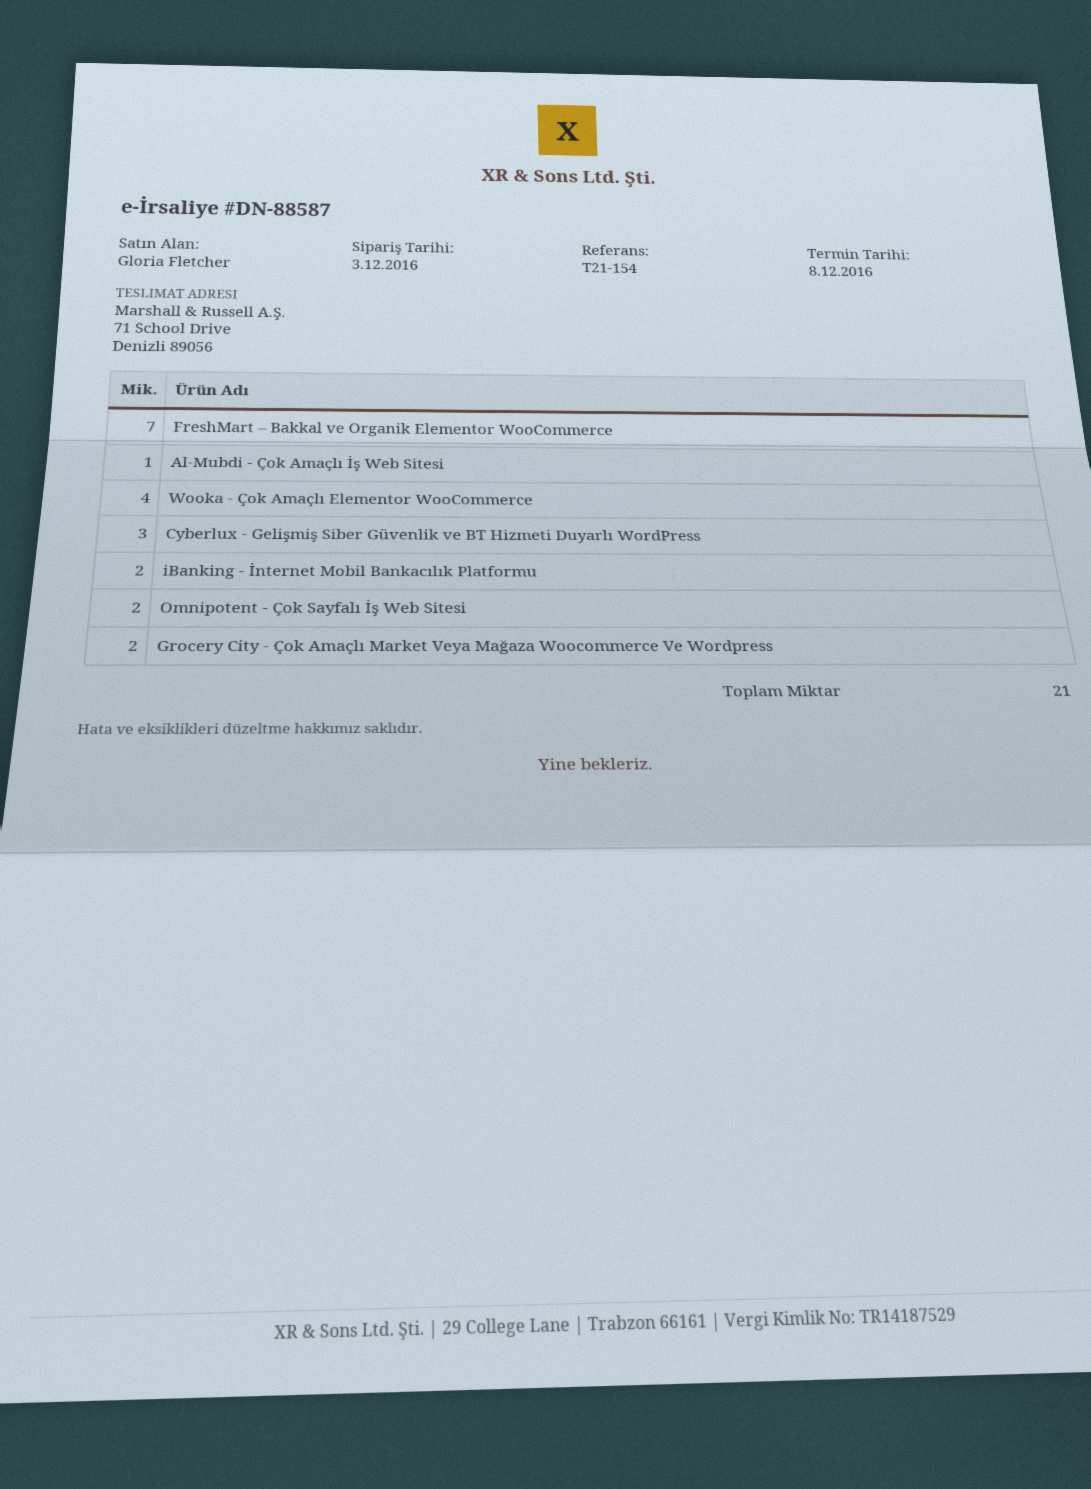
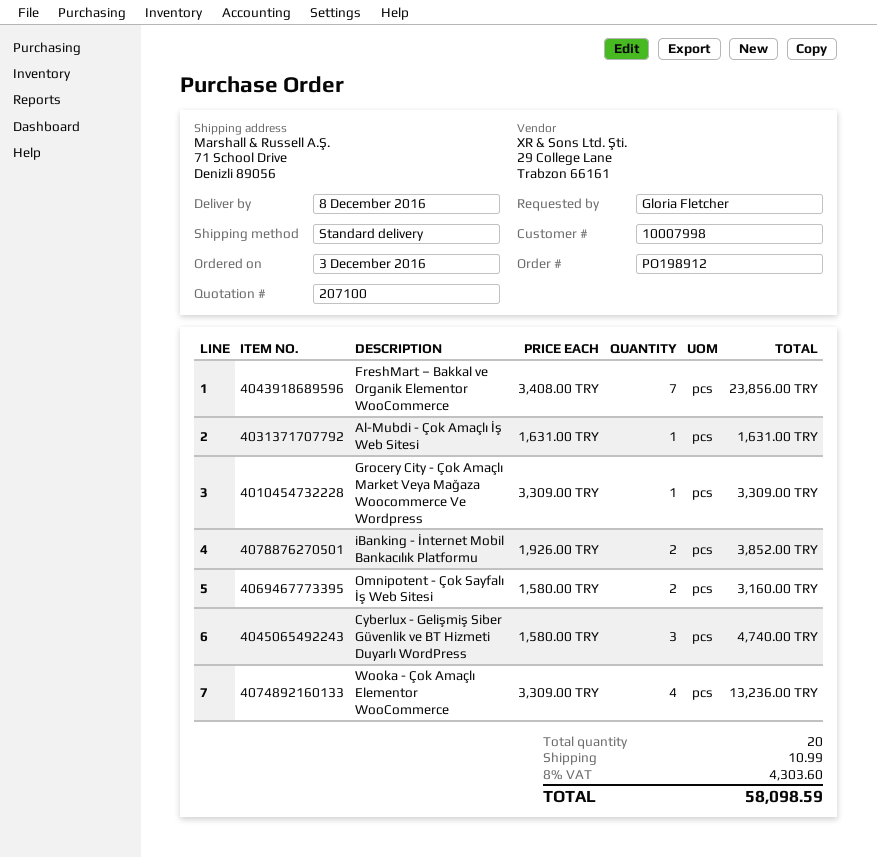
Grocery City - Çok Amaçlı Market Veya Mağaza Woocommerce Ve Wordpress: 2 -> 1
total quantity: 21 -> 20

